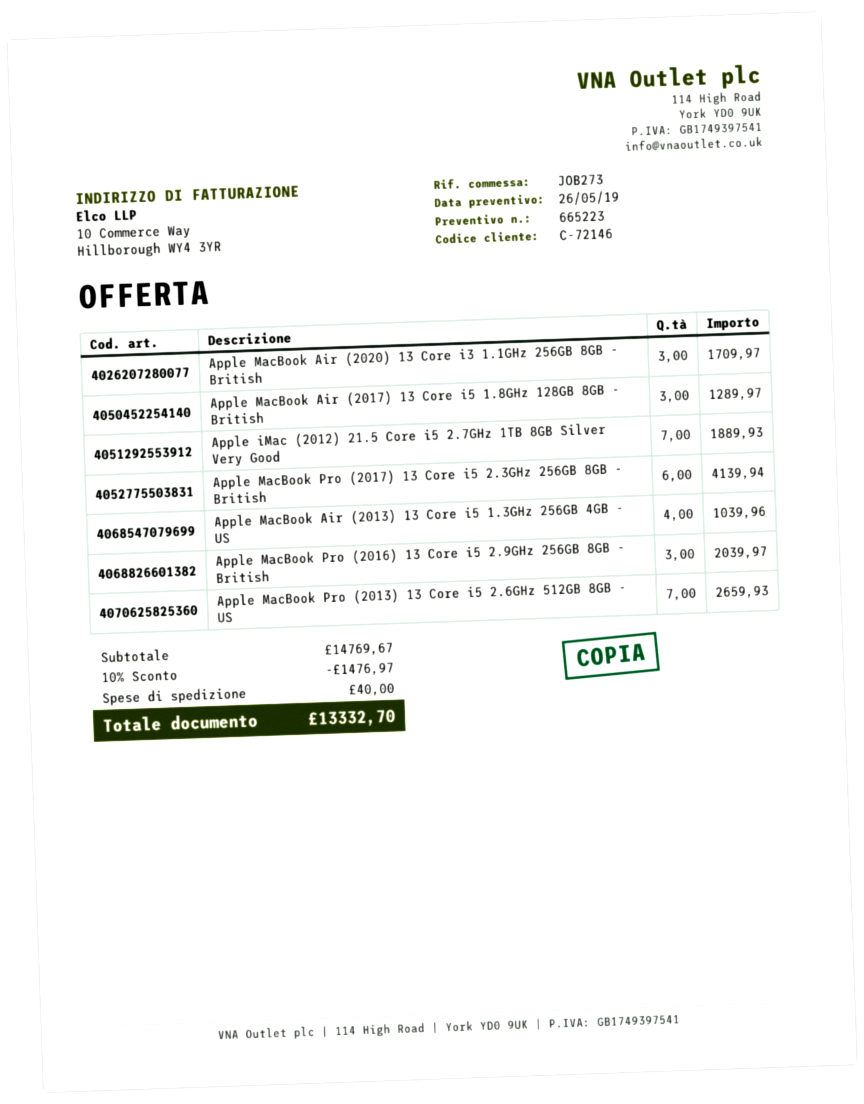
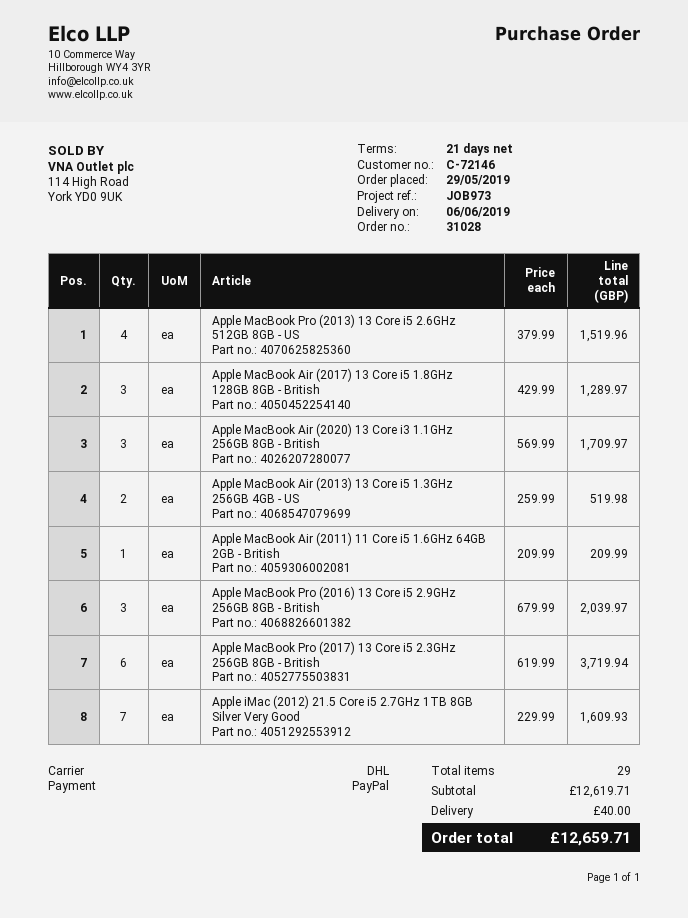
reference: JOB273 -> JOB973
Apple iMac (2012) 21.5 Core i5 2.7GHz 1TB 8GB Silver Very Good: 7 for 1889.93 -> 7 for 1609.93
Apple MacBook Pro (2017) 13 Core i5 2.3GHz 256GB 8GB - British: 6 for 4139.94 -> 6 for 3719.94
Apple MacBook Air (2013) 13 Core i5 1.3GHz 256GB 4GB - US: 4 for 1039.96 -> 2 for 519.98
Apple MacBook Pro (2013) 13 Core i5 2.6GHz 512GB 8GB - US: 7 for 2659.93 -> 4 for 1519.96
Apple MacBook Air (2011) 11 Core i5 1.6GHz 64GB 2GB - British: none -> 1 for 209.99
subtotal: 14769.67 -> 12619.71
discount: 10% = 1476.97 -> none
total: 13332.70 -> 12659.71

